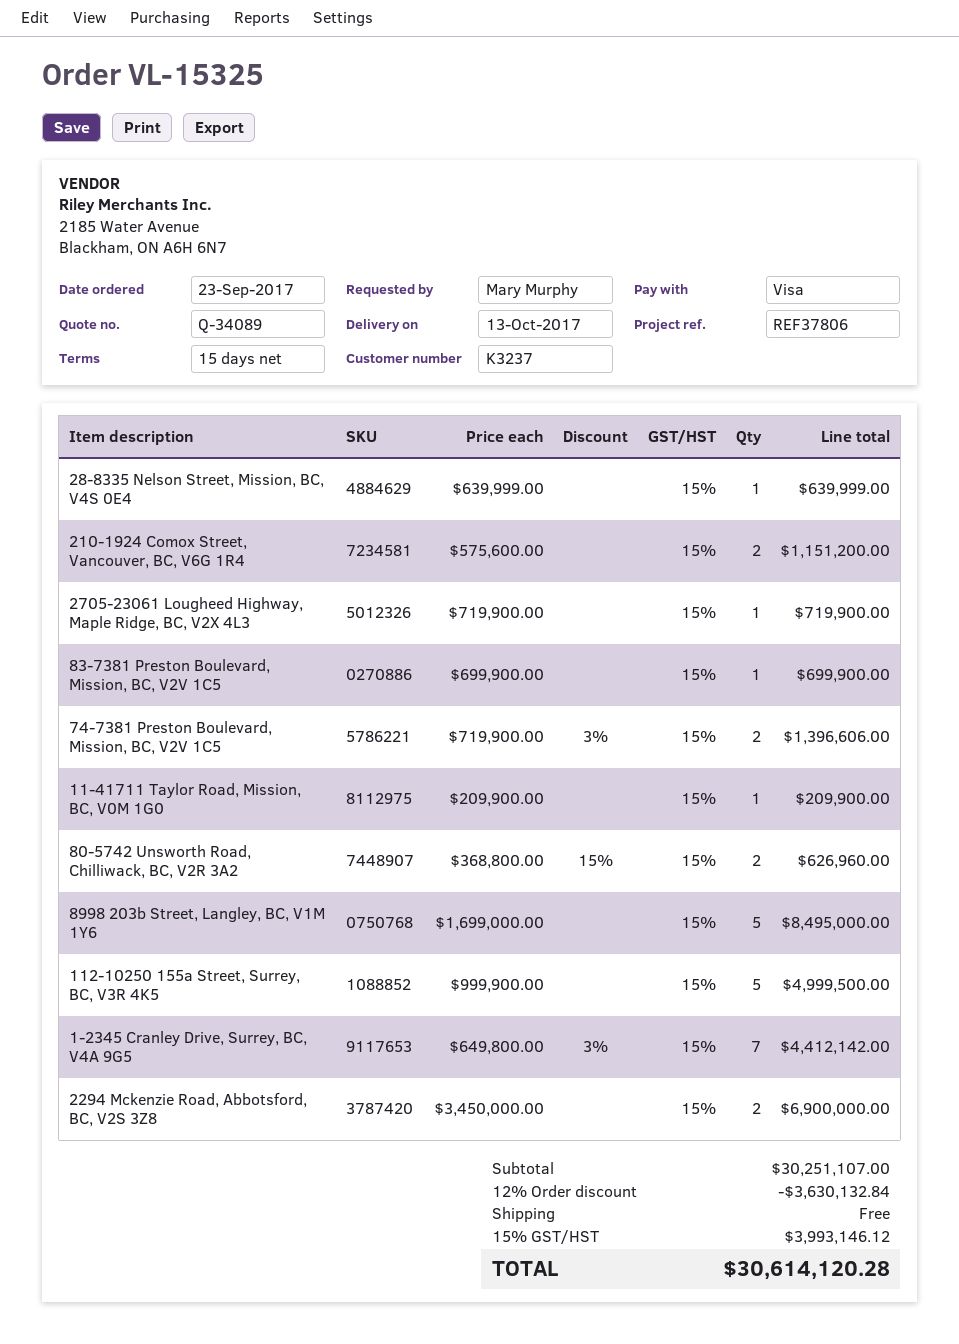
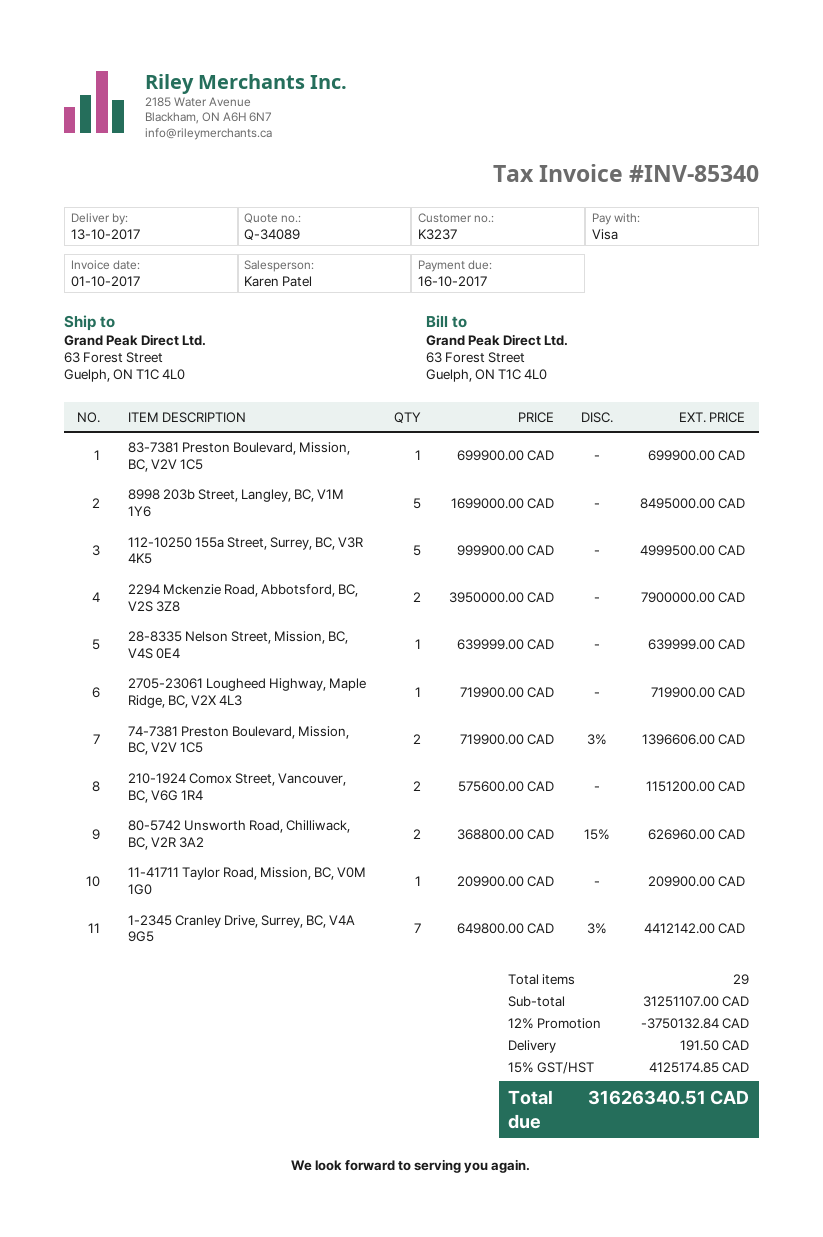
2294 Mckenzie Road, Abbotsford, BC, V2S 3Z8: 2 x 3450000.00 = 6900000.00 -> 2 x 3950000.00 = 7900000.00
subtotal: 30251107.00 -> 31251107.00
discount: 12% = 3630132.84 -> 12% = 3750132.84
shipping: 0.00 -> 191.50
tax: 15% = 3993146.12 -> 15% = 4125174.85
total: 30614120.28 -> 31626340.51

